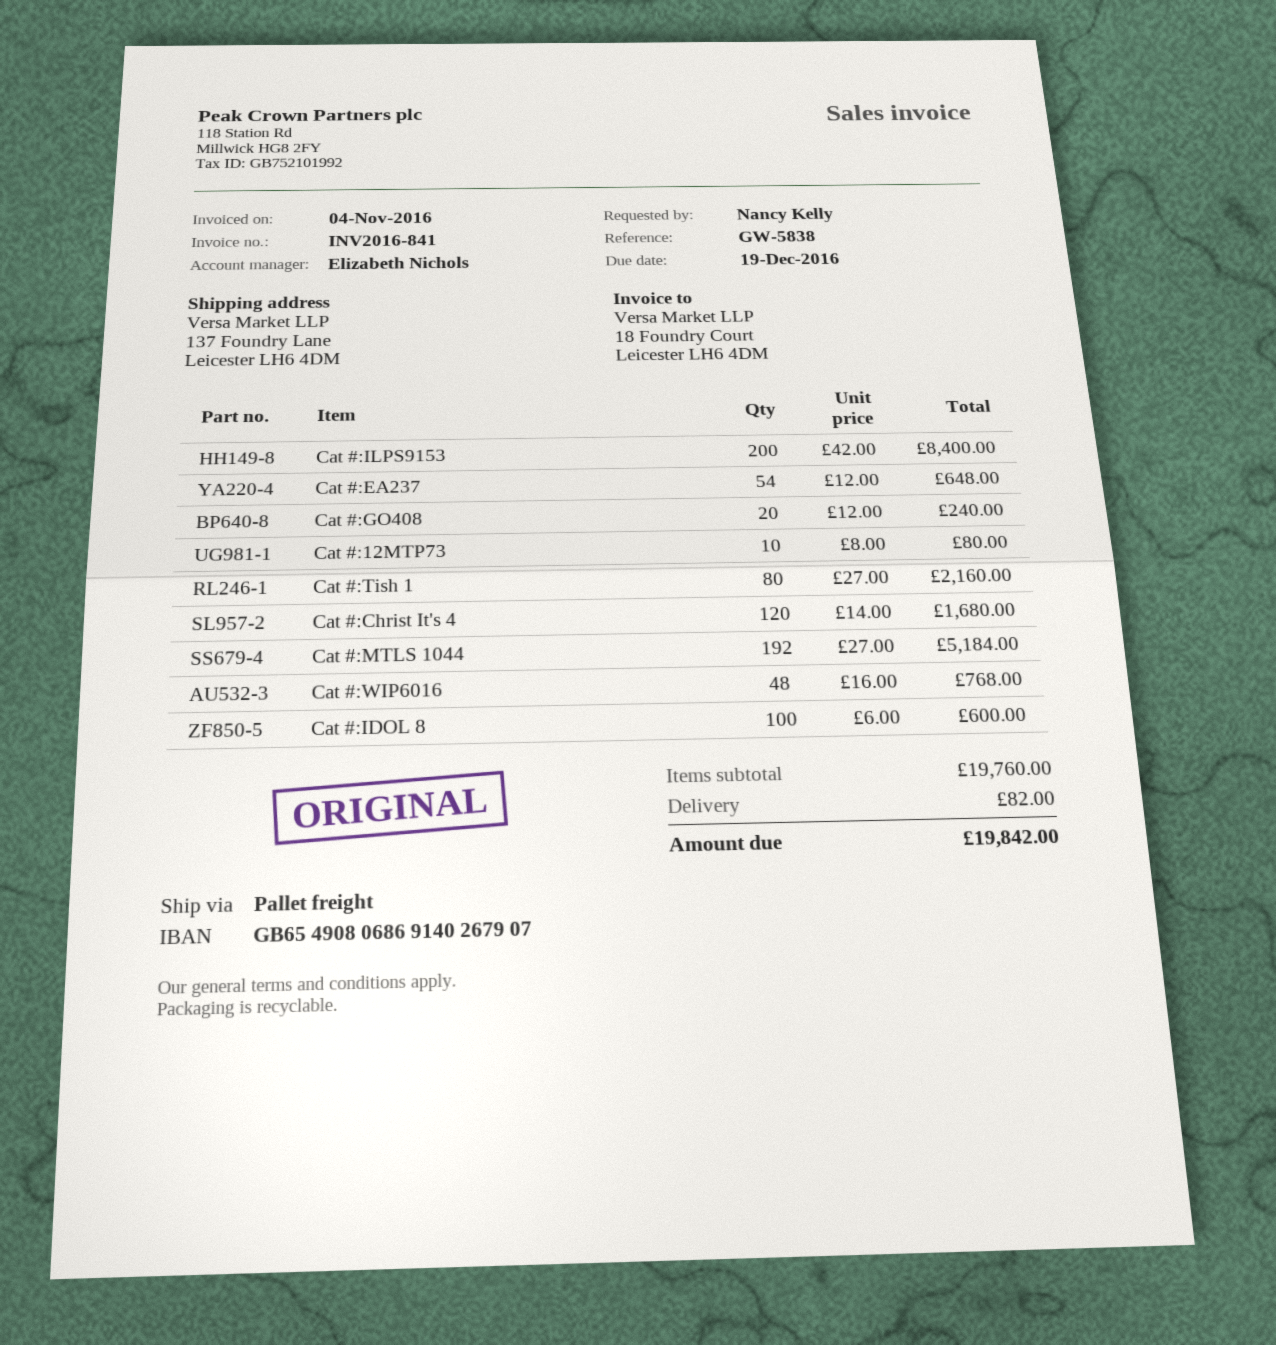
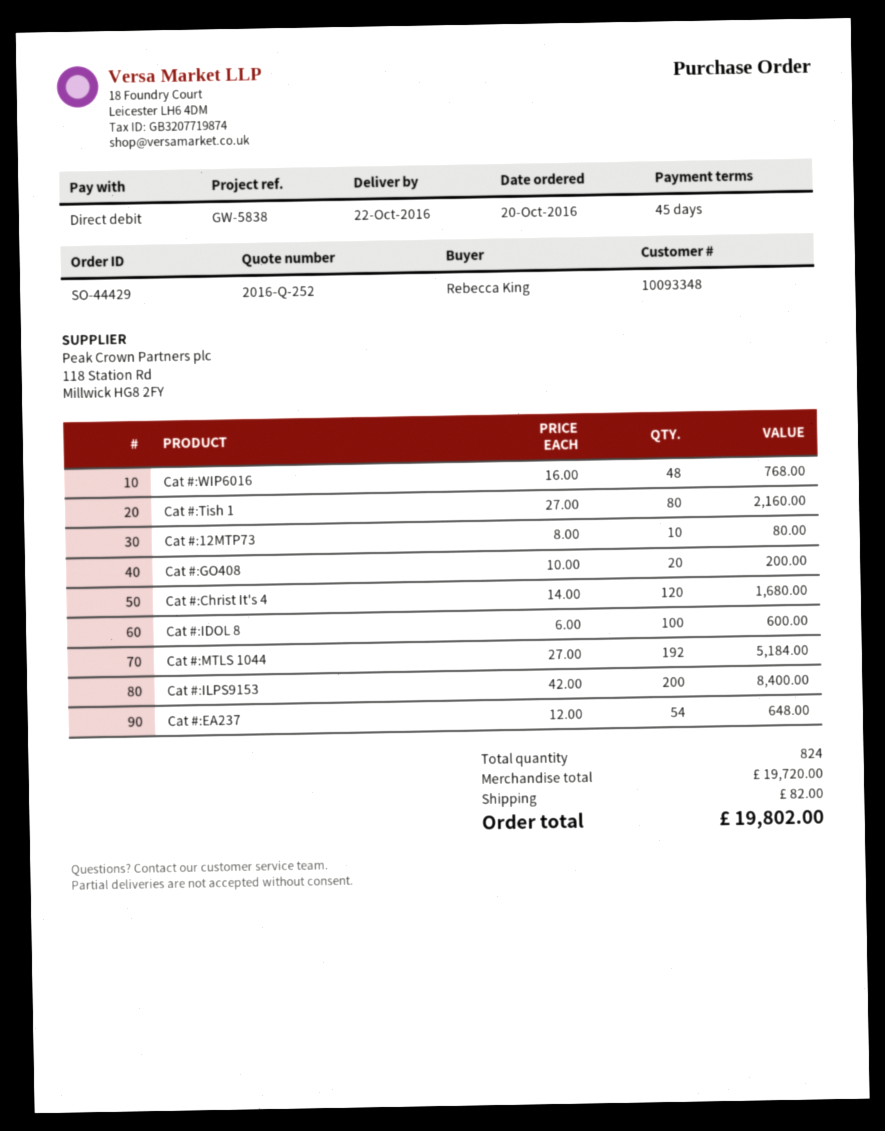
ordered by: Nancy Kelly -> Rebecca King
Cat #:GO408: 20 x 12.00 = 240.00 -> 20 x 10.00 = 200.00
subtotal: 19760.00 -> 19720.00
total: 19842.00 -> 19802.00

